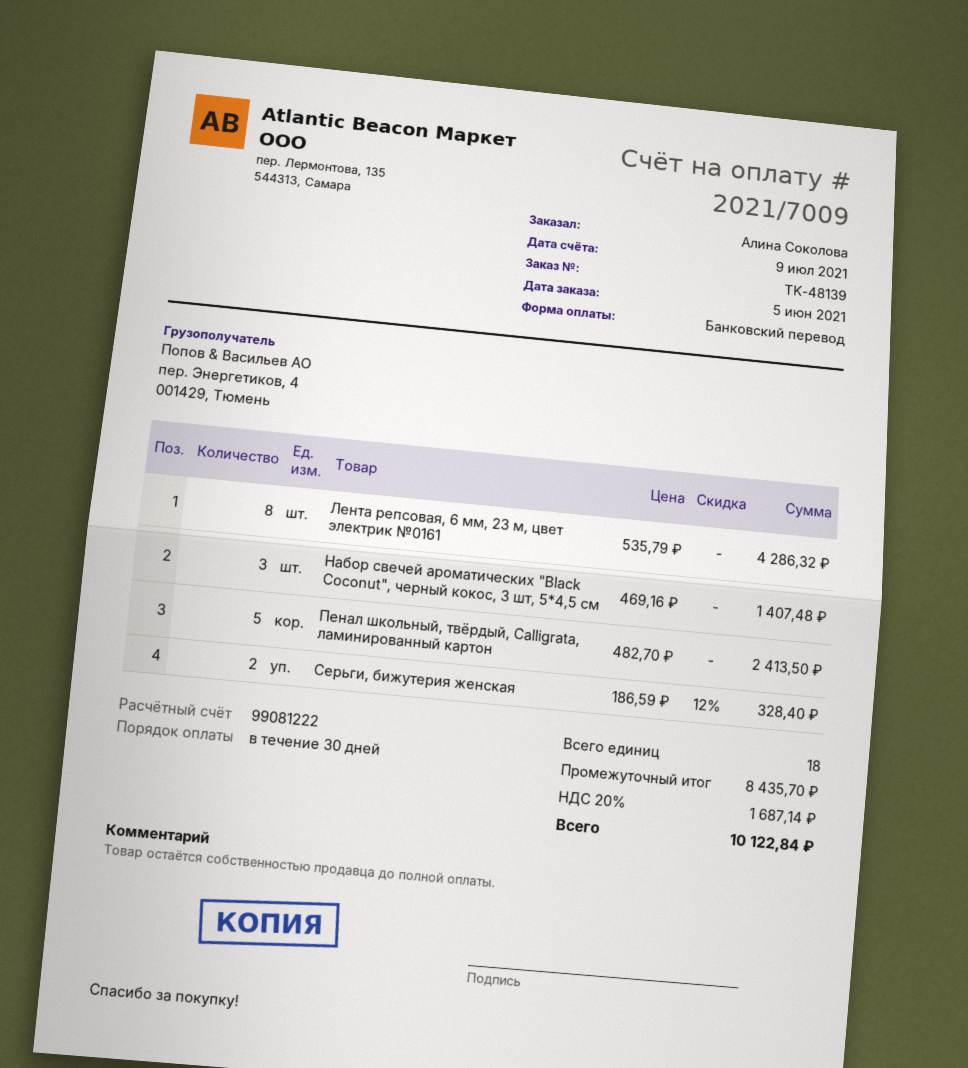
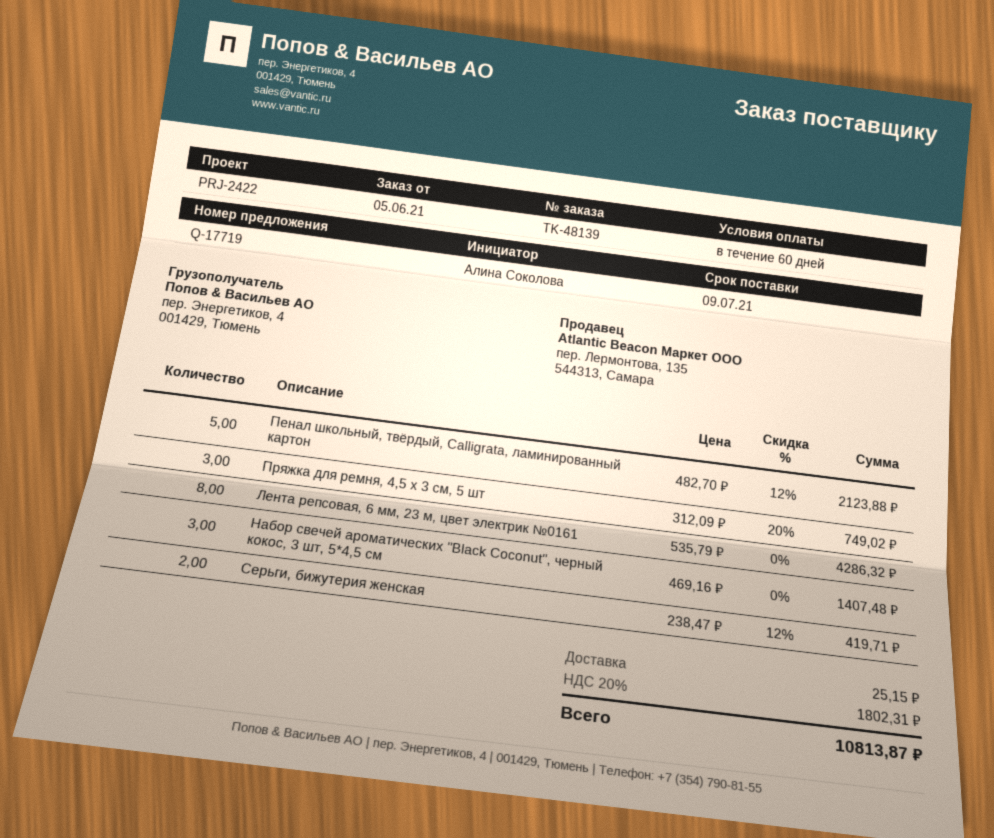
payment terms: 30 days -> 60 days
Пенал школьный, твёрдый, Calligrata, ламинированный картон: 5 x 482.70 = 2413.50 -> 5 x 482.70 - 12% = 2123.88
Серьги, бижутерия женская: 2 x 186.59 - 12% = 328.40 -> 2 x 238.47 - 12% = 419.71
Пряжка для ремня, 4,5 х 3 см, 5 шт: none -> 3 x 312.09 - 20% = 749.02
shipping: none -> 25.15
tax: 20% = 1687.14 -> 20% = 1802.31
total: 10122.84 -> 10813.87

